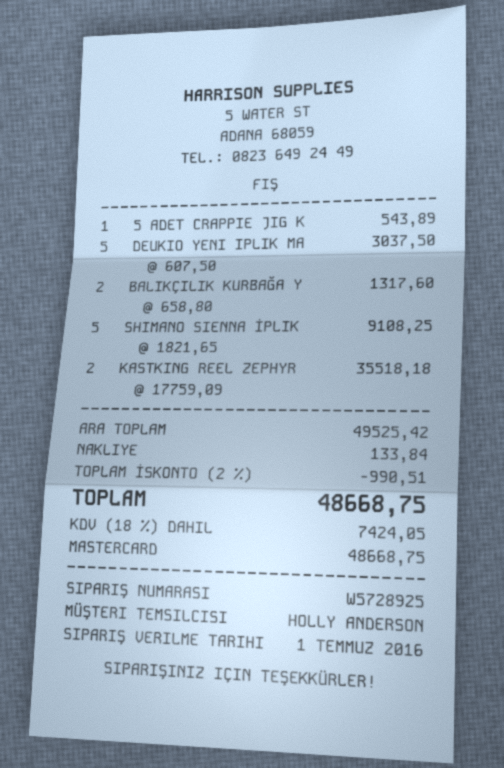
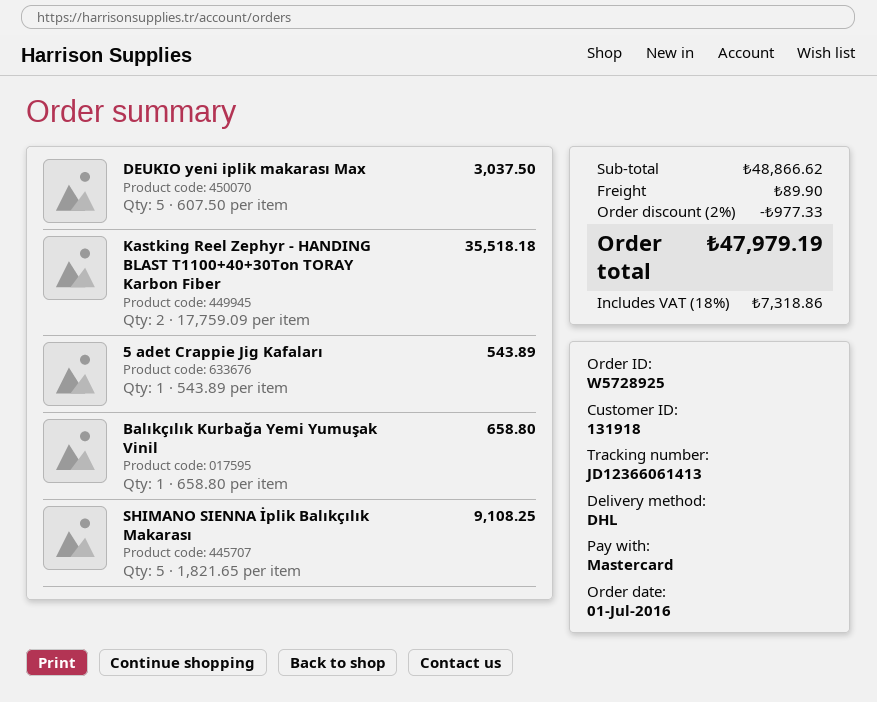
BALIKÇILIK KURBAĞA Y: 2 x 658.80 = 1317.60 -> 1 x 658.80 = 658.80
subtotal: 49525.42 -> 48866.62
discount: 2% = 990.51 -> 2% = 977.33
shipping: 133.84 -> 89.90
tax: 18% = 7424.05 -> 18% = 7318.86
total: 48668.75 -> 47979.19

